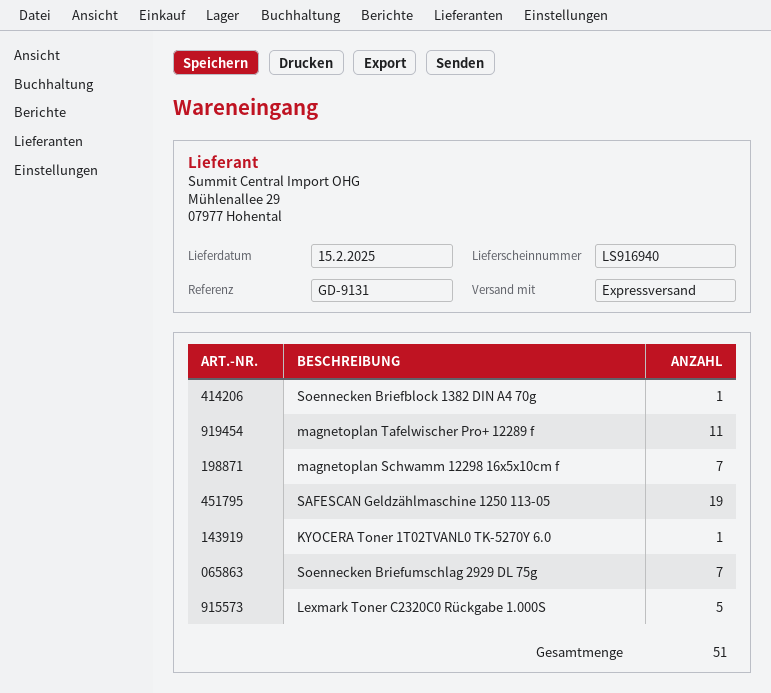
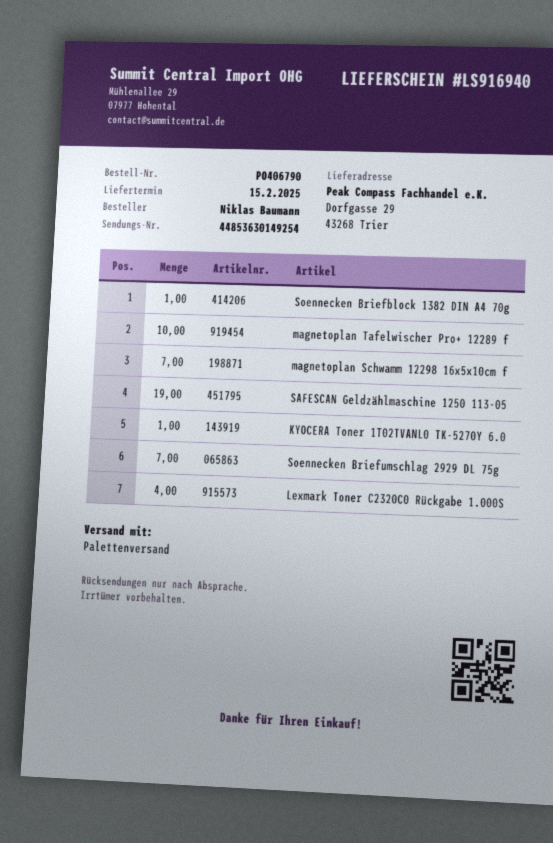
shipping method: express -> pallet freight
magnetoplan Tafelwischer Pro+ 12289 f: 11 -> 10
Lexmark Toner C2320C0 Rückgabe 1.000S: 5 -> 4

